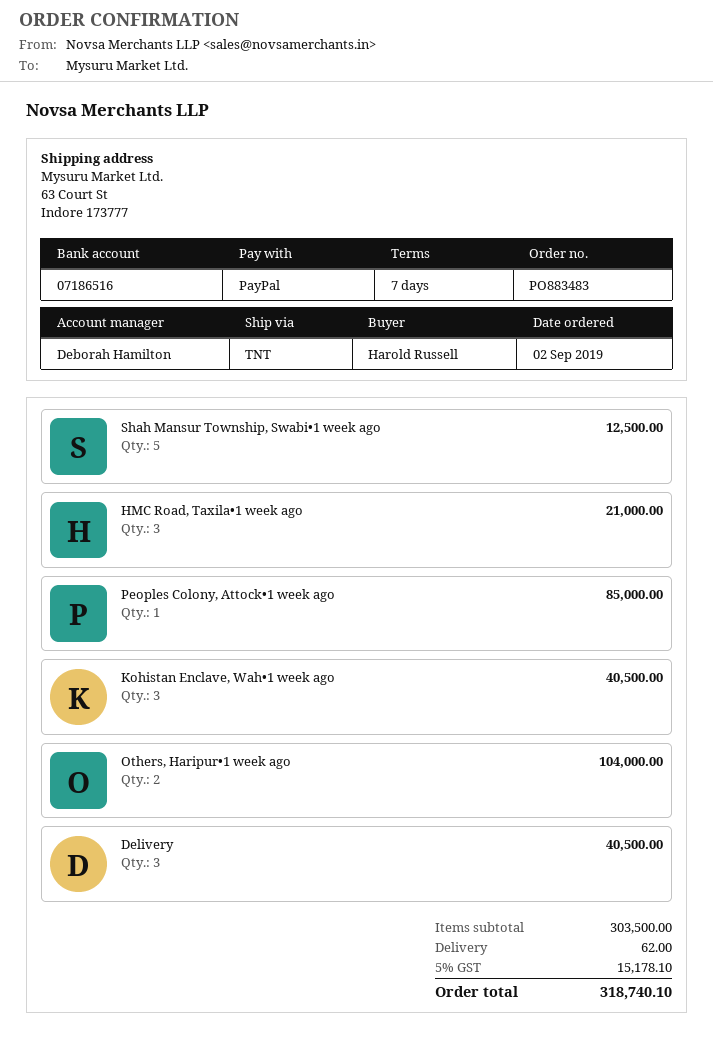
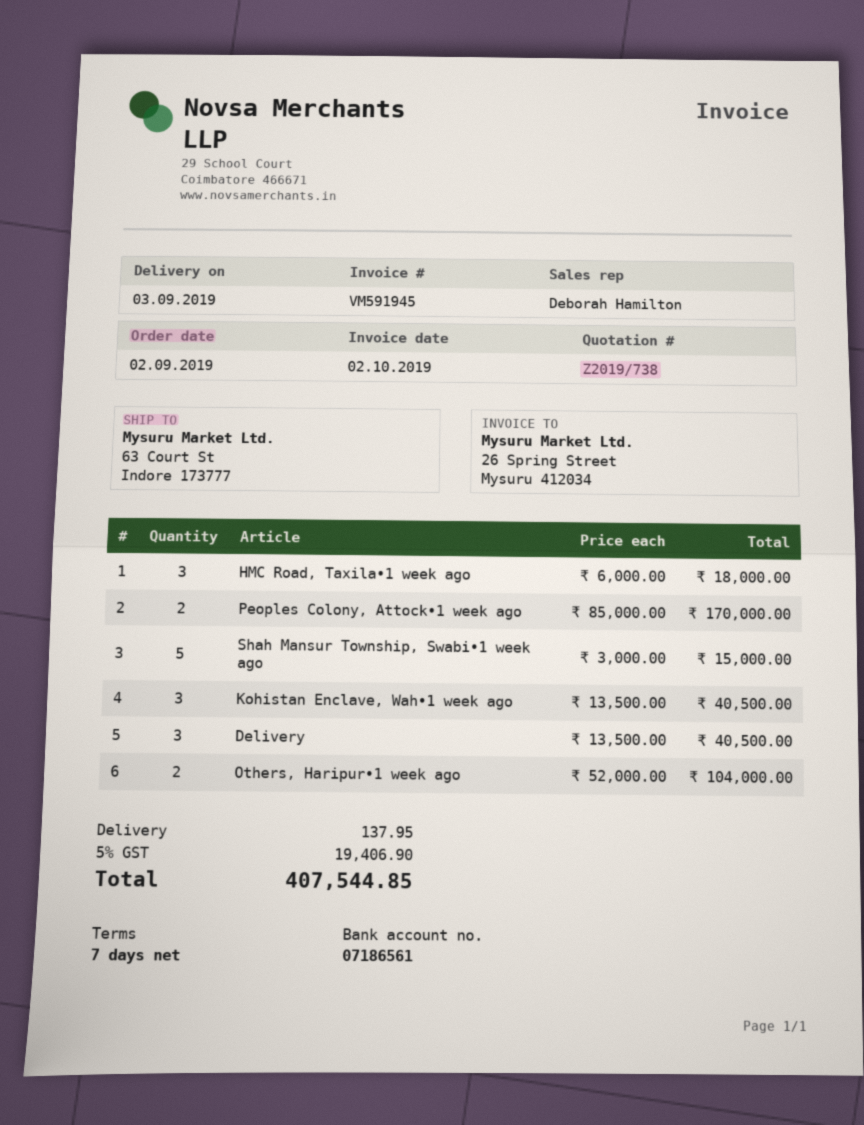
bank account: 07186516 -> 07186561
Shah Mansur Township, Swabi•1 week ago: 5 for 12500.00 -> 5 for 15000.00
HMC Road, Taxila•1 week ago: 3 for 21000.00 -> 3 for 18000.00
Peoples Colony, Attock•1 week ago: 1 for 85000.00 -> 2 for 170000.00
shipping: 62.00 -> 137.95
tax: 5% = 15178.10 -> 5% = 19406.90
total: 318740.10 -> 407544.85

